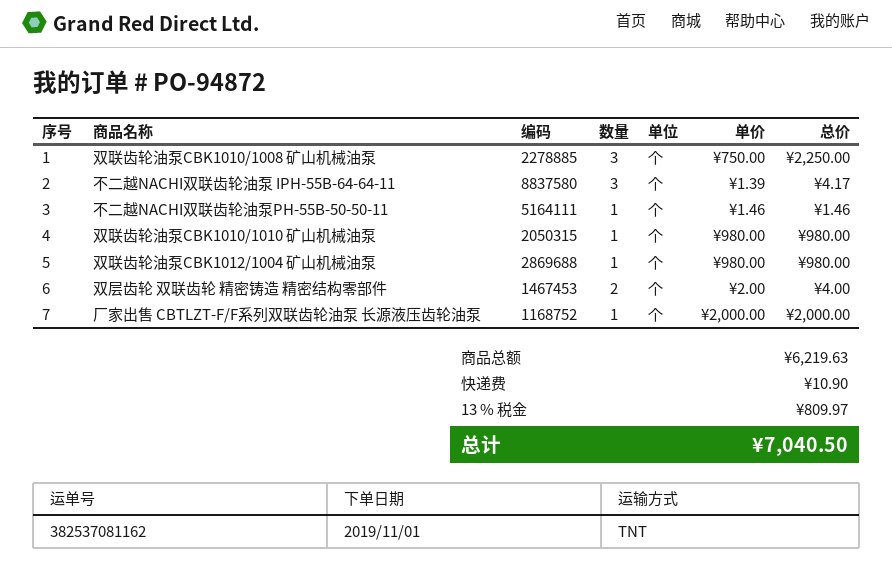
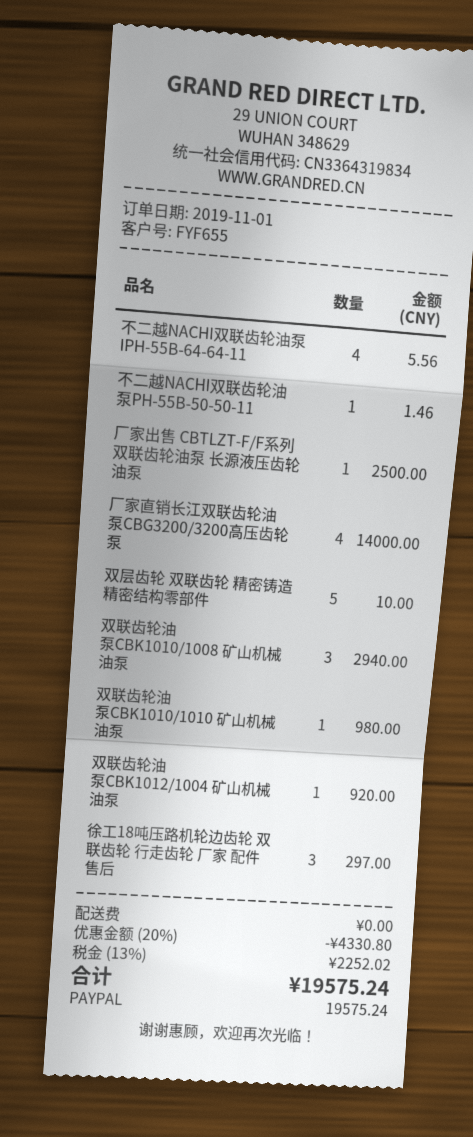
双联齿轮油泵CBK1010/1008 矿山机械油泵: 3 for 2250.00 -> 3 for 2940.00
不二越NACHI双联齿轮油泵 IPH-55B-64-64-11: 3 for 4.17 -> 4 for 5.56
双联齿轮油泵CBK1012/1004 矿山机械油泵: 1 for 980.00 -> 1 for 920.00
双层齿轮 双联齿轮 精密铸造 精密结构零部件: 2 for 4.00 -> 5 for 10.00
厂家出售 CBTLZT-F/F系列双联齿轮油泵 长源液压齿轮油泵: 1 for 2000.00 -> 1 for 2500.00
厂家直销长江双联齿轮油泵CBG3200/3200高压齿轮泵: none -> 4 for 14000.00
徐工18吨压路机轮边齿轮 双联齿轮 行走齿轮 厂家 配件 售后: none -> 3 for 297.00
discount: none -> 20% = 4330.80
shipping: 10.90 -> 0.00
tax: 13% = 809.97 -> 13% = 2252.02
total: 7040.50 -> 19575.24

